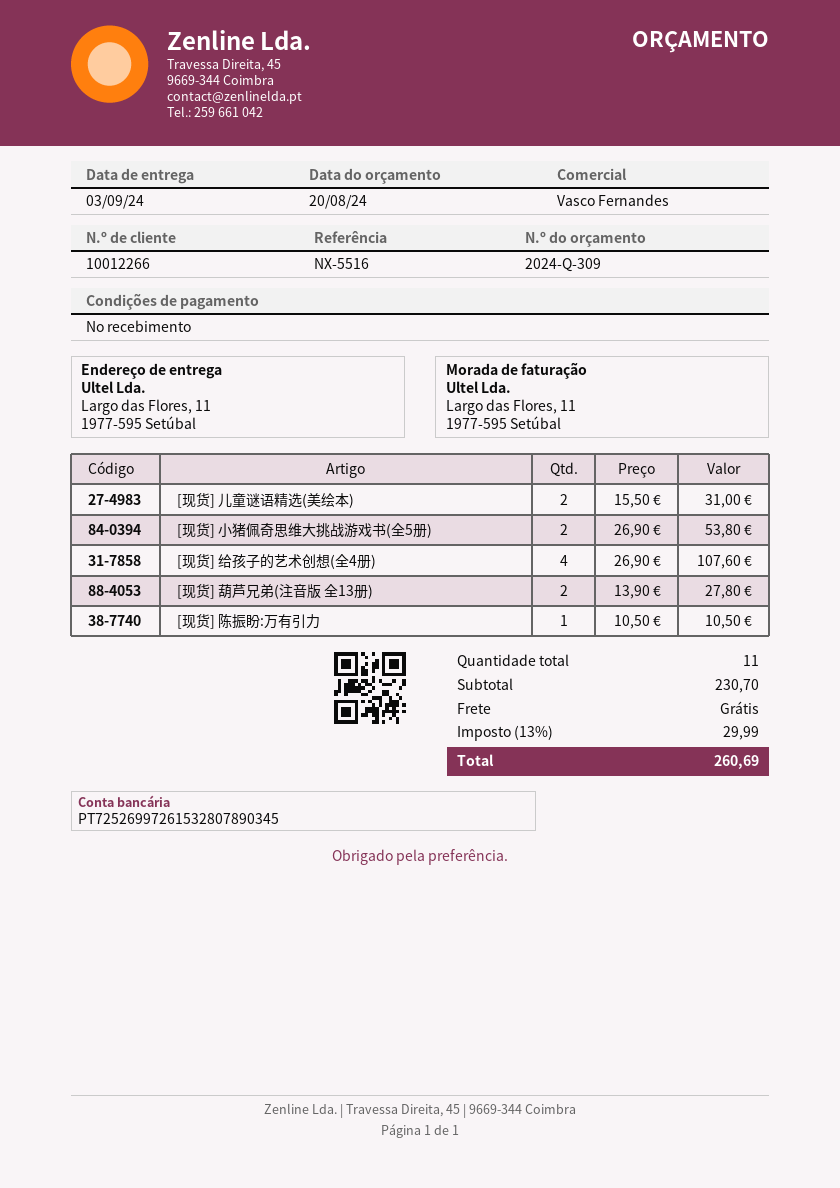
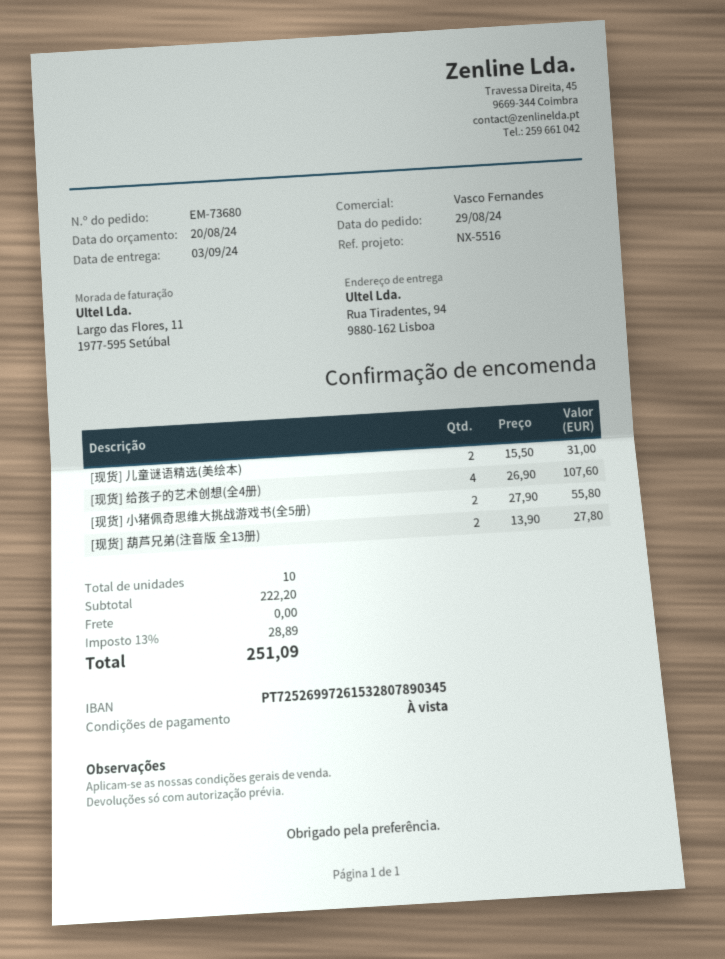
ship to: Largo das Flores, 11, 1977-595 Setúbal -> Rua Tiradentes, 94, 9880-162 Lisboa
[现货] 小猪佩奇思维大挑战游戏书(全5册): 2 x 26.90 = 53.80 -> 2 x 27.90 = 55.80
[现货] 陈振盼:万有引力: 1 x 10.50 = 10.50 -> none
total quantity: 11 -> 10
subtotal: 230.70 -> 222.20
tax: 13% = 29.99 -> 13% = 28.89
total: 260.69 -> 251.09

